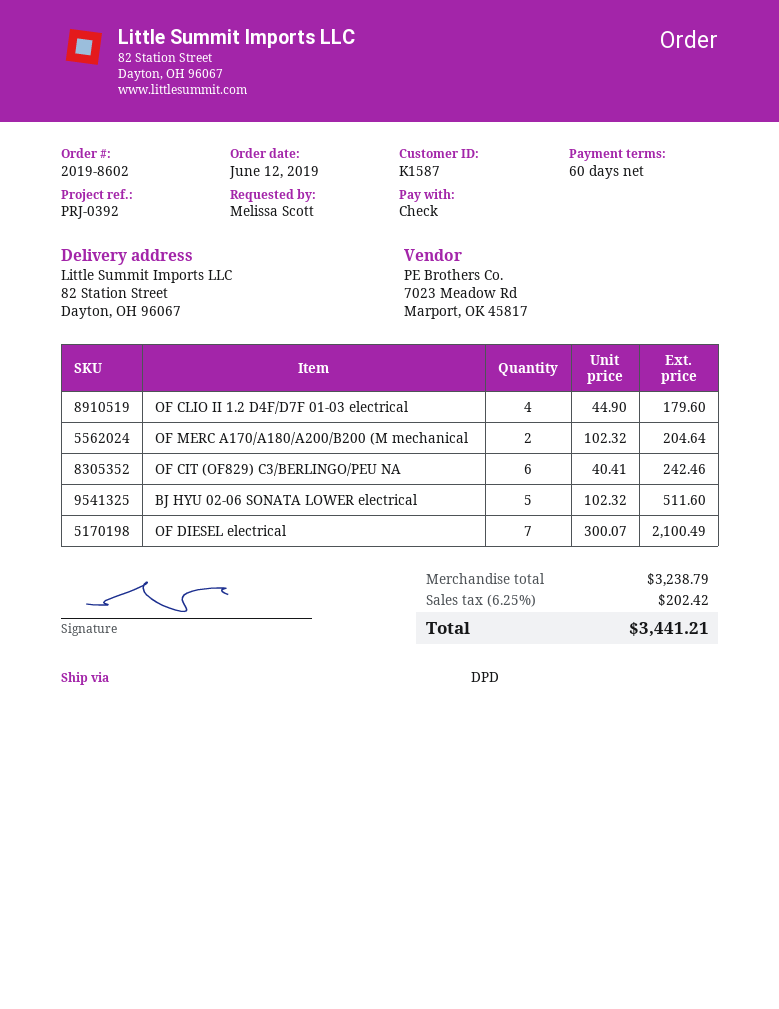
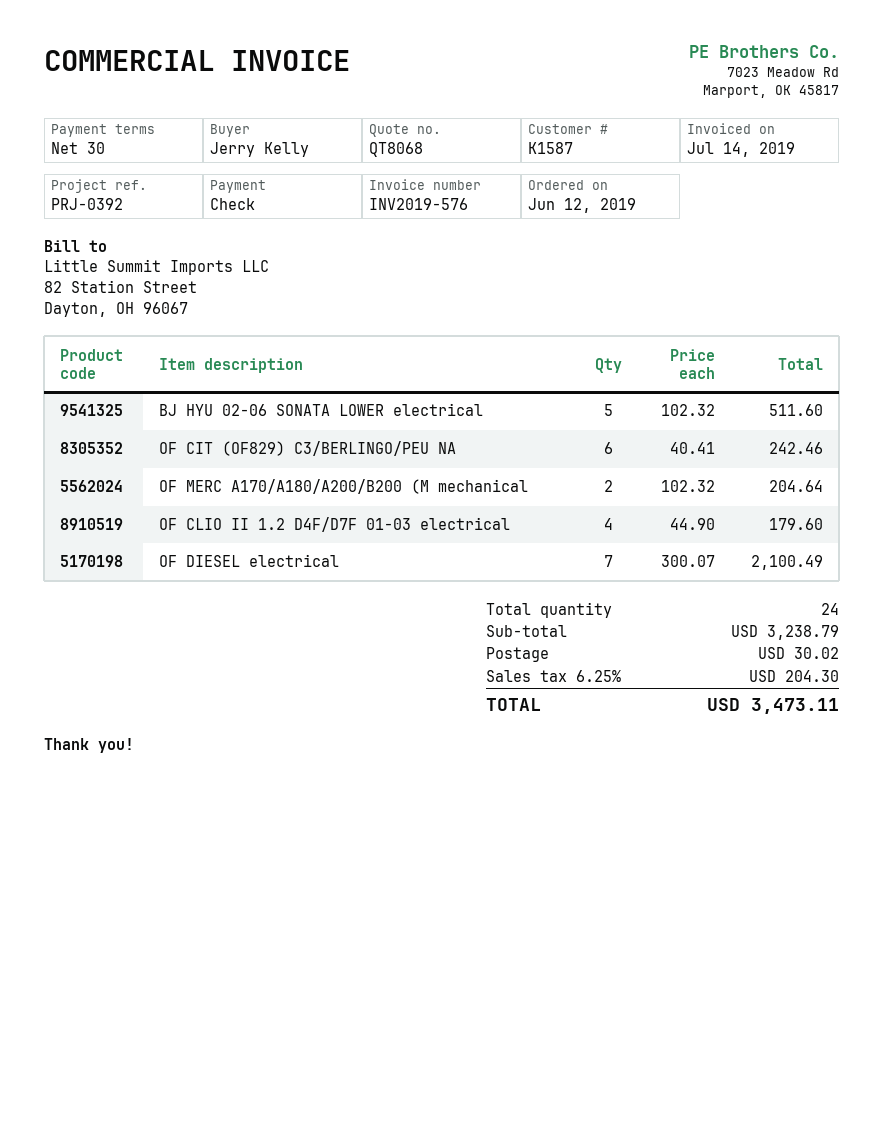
payment terms: 60 days -> 30 days
ordered by: Melissa Scott -> Jerry Kelly
shipping: none -> 30.02
tax: 6.25% = 202.42 -> 6.25% = 204.30
total: 3441.21 -> 3473.11

